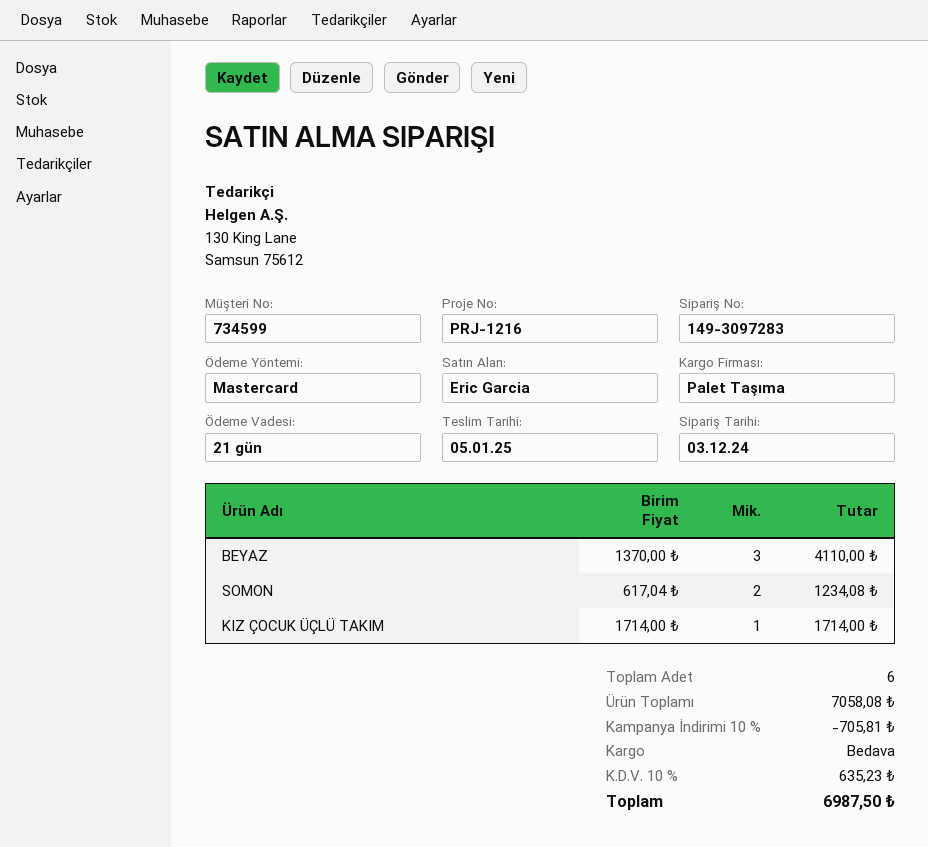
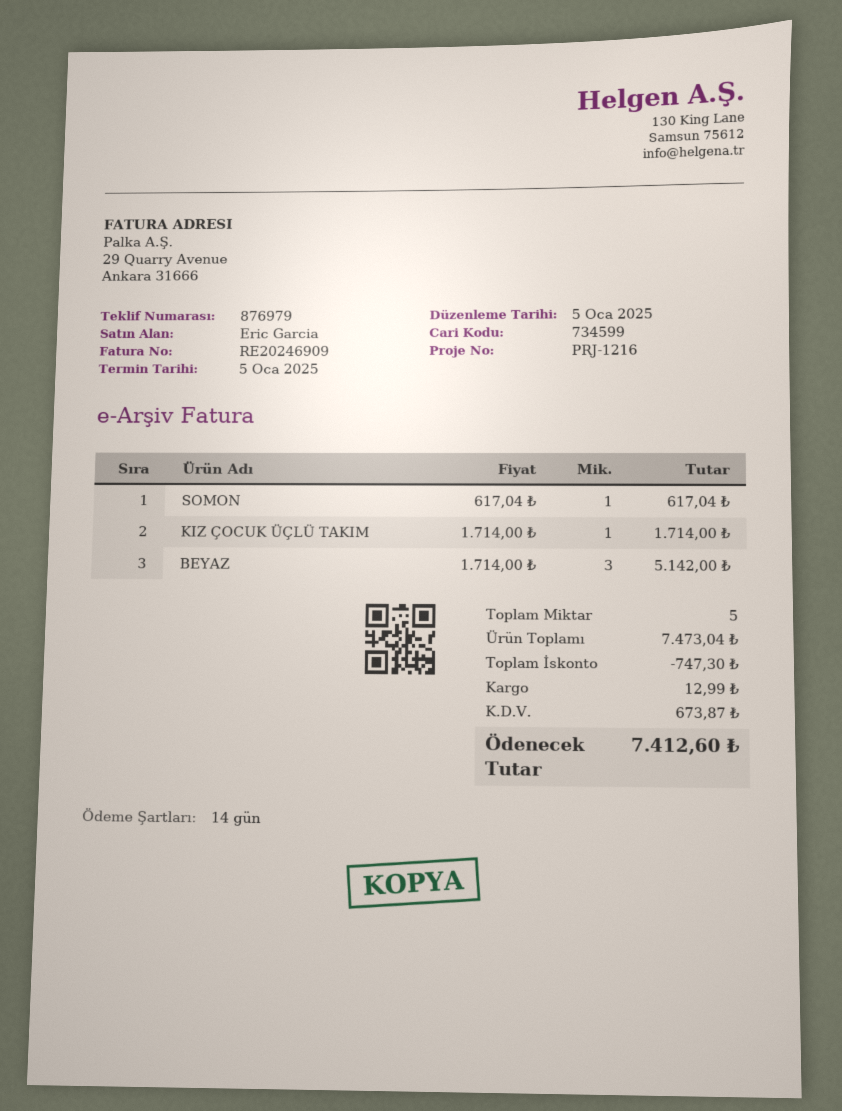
payment terms: 21 days -> 14 days
BEYAZ: 3 x 1370.00 = 4110.00 -> 3 x 1714.00 = 5142.00
SOMON: 2 x 617.04 = 1234.08 -> 1 x 617.04 = 617.04
total quantity: 6 -> 5
subtotal: 7058.08 -> 7473.04
discount: 705.81 -> 747.30
shipping: 0.00 -> 12.99
tax: 635.23 -> 673.87
total: 6987.50 -> 7412.60

